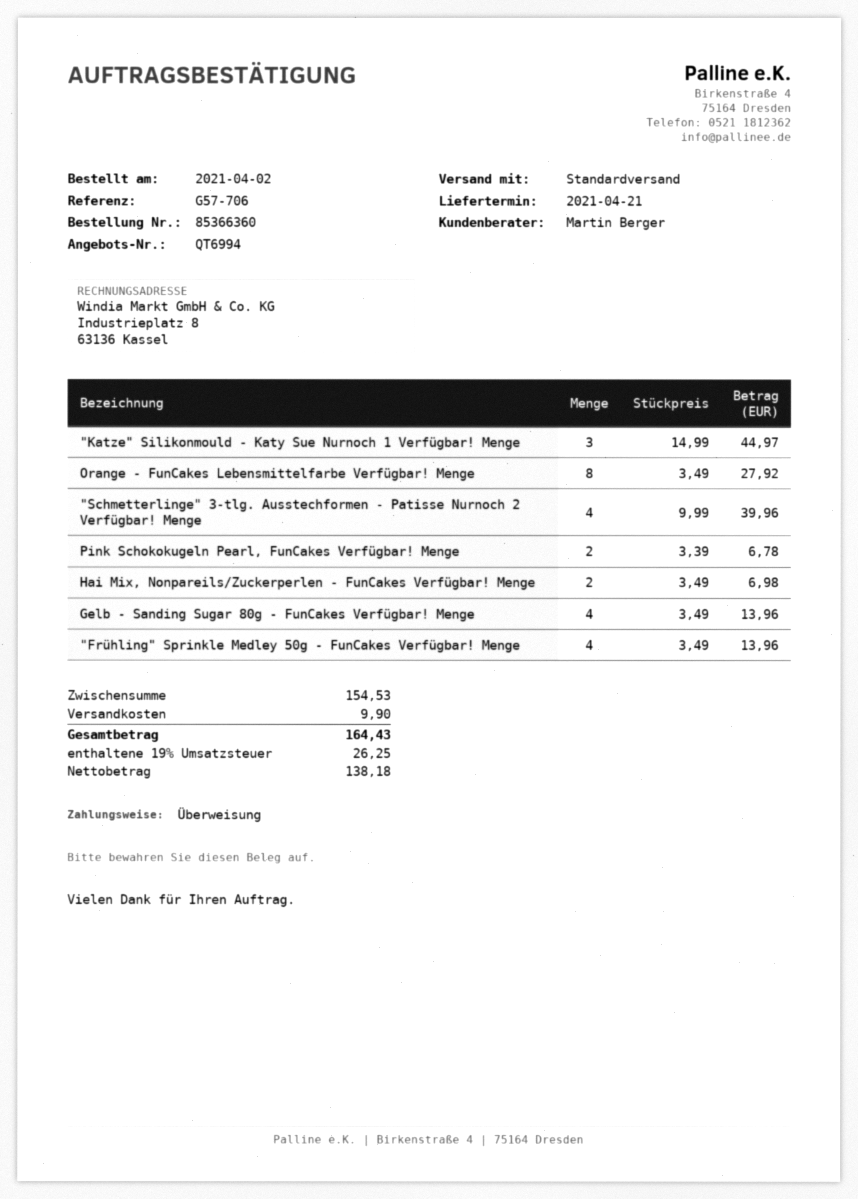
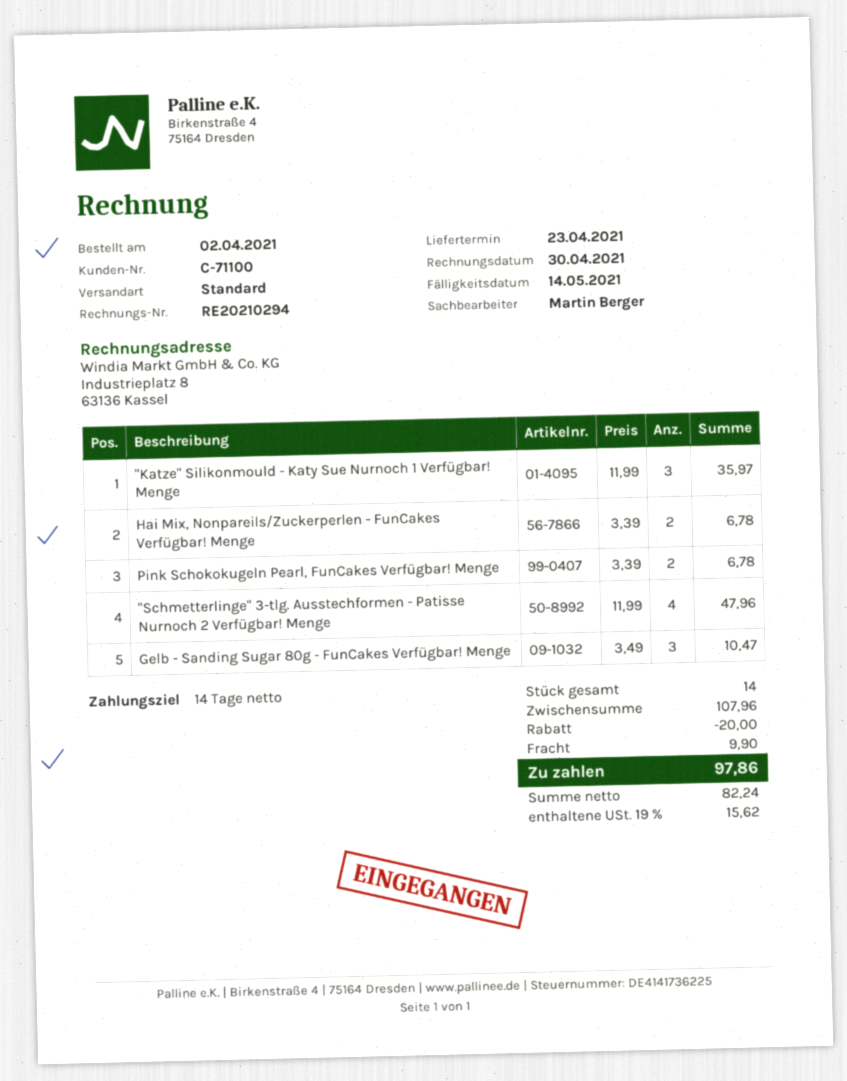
delivery date: 2021-04-21 -> 2021-04-23
"Katze" Silikonmould - Katy Sue Nurnoch 1 Verfügbar! Menge: 3 x 14.99 = 44.97 -> 3 x 11.99 = 35.97
Orange - FunCakes Lebensmittelfarbe Verfügbar! Menge: 8 x 3.49 = 27.92 -> none
"Schmetterlinge" 3-tlg. Ausstechformen - Patisse Nurnoch 2 Verfügbar! Menge: 4 x 9.99 = 39.96 -> 4 x 11.99 = 47.96
Hai Mix, Nonpareils/Zuckerperlen - FunCakes Verfügbar! Menge: 2 x 3.49 = 6.98 -> 2 x 3.39 = 6.78
Gelb - Sanding Sugar 80g - FunCakes Verfügbar! Menge: 4 x 3.49 = 13.96 -> 3 x 3.49 = 10.47
"Frühling" Sprinkle Medley 50g - FunCakes Verfügbar! Menge: 4 x 3.49 = 13.96 -> none
subtotal: 154.53 -> 107.96
discount: none -> 20.00
net: 138.18 -> 82.24
tax: 19% = 26.25 -> 19% = 15.62
total: 164.43 -> 97.86

